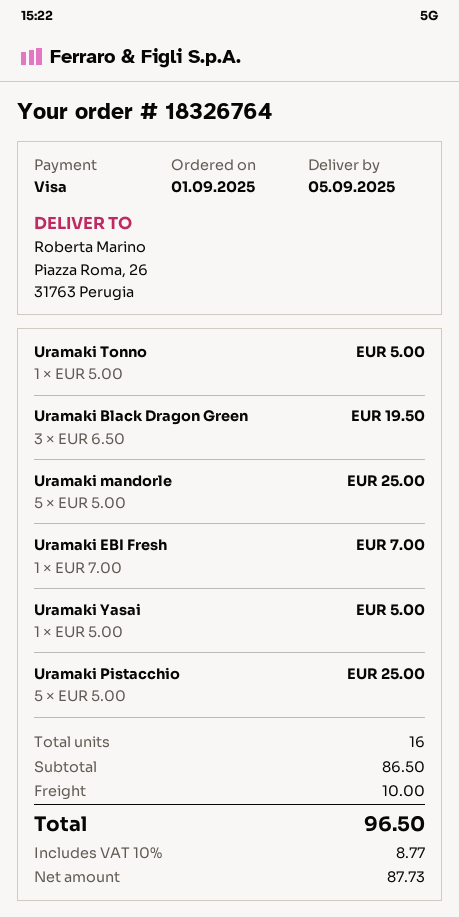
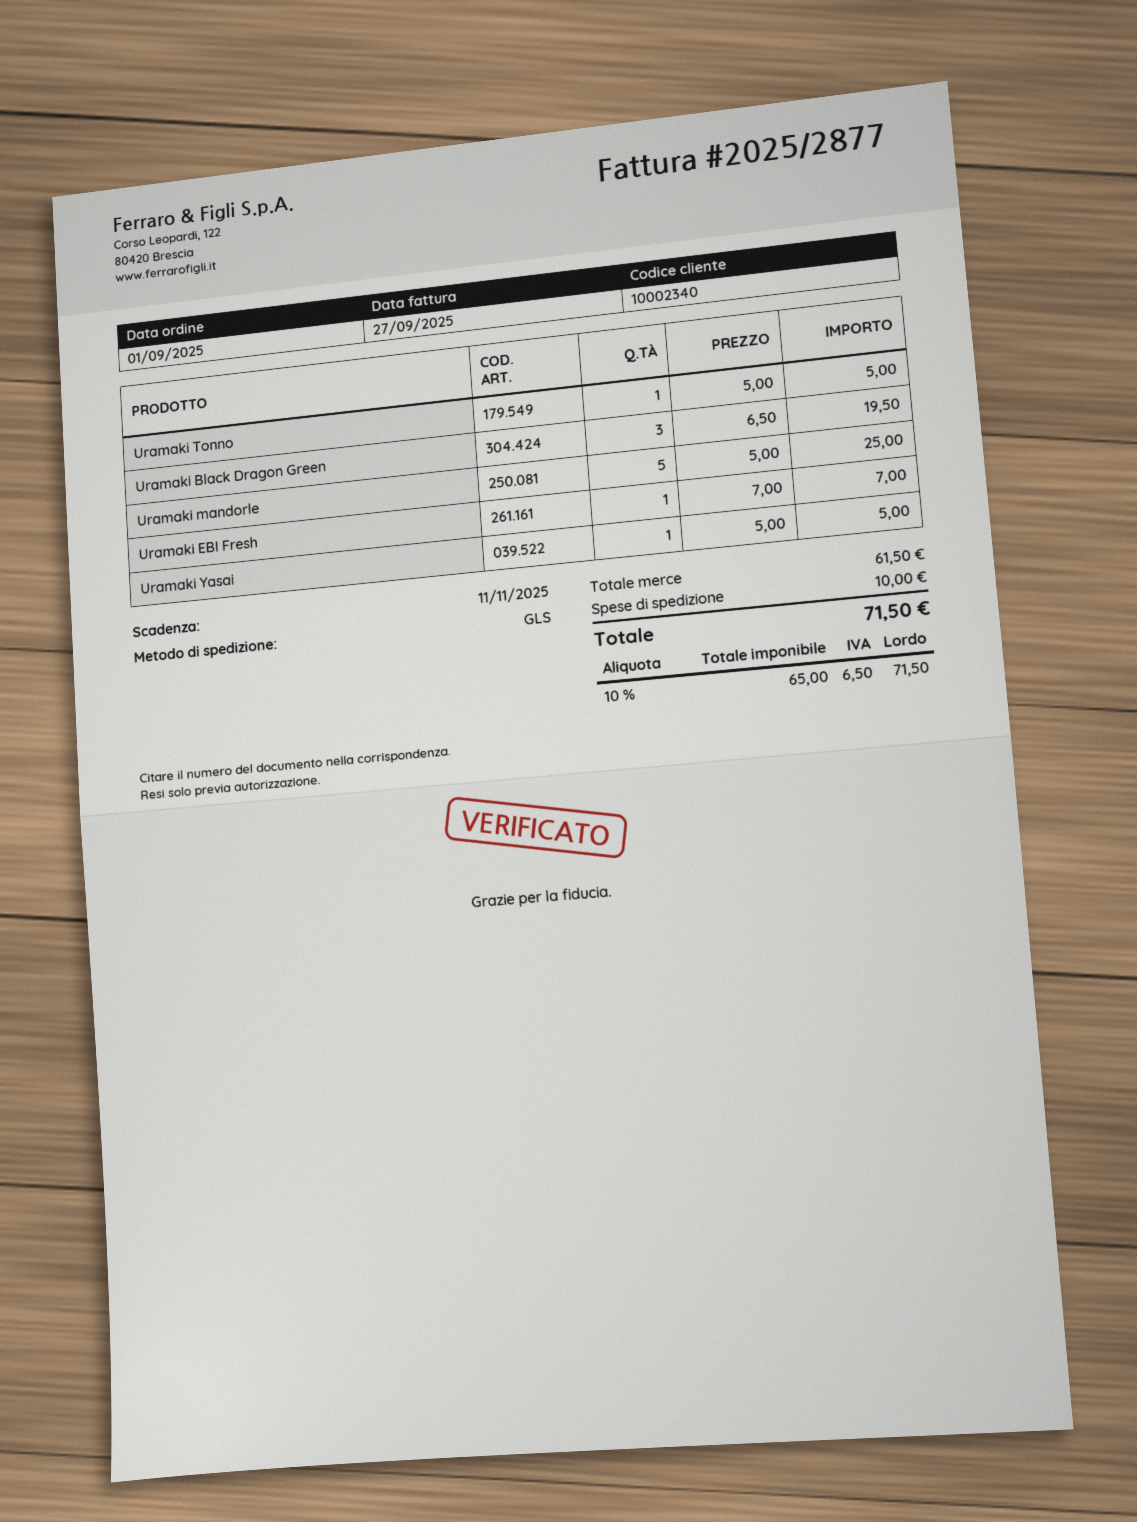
Uramaki Pistacchio: 5 x 5.00 = 25.00 -> none
subtotal: 86.50 -> 61.50
net: 87.73 -> 65.00
tax: 10% = 8.77 -> 10% = 6.50
total: 96.50 -> 71.50

